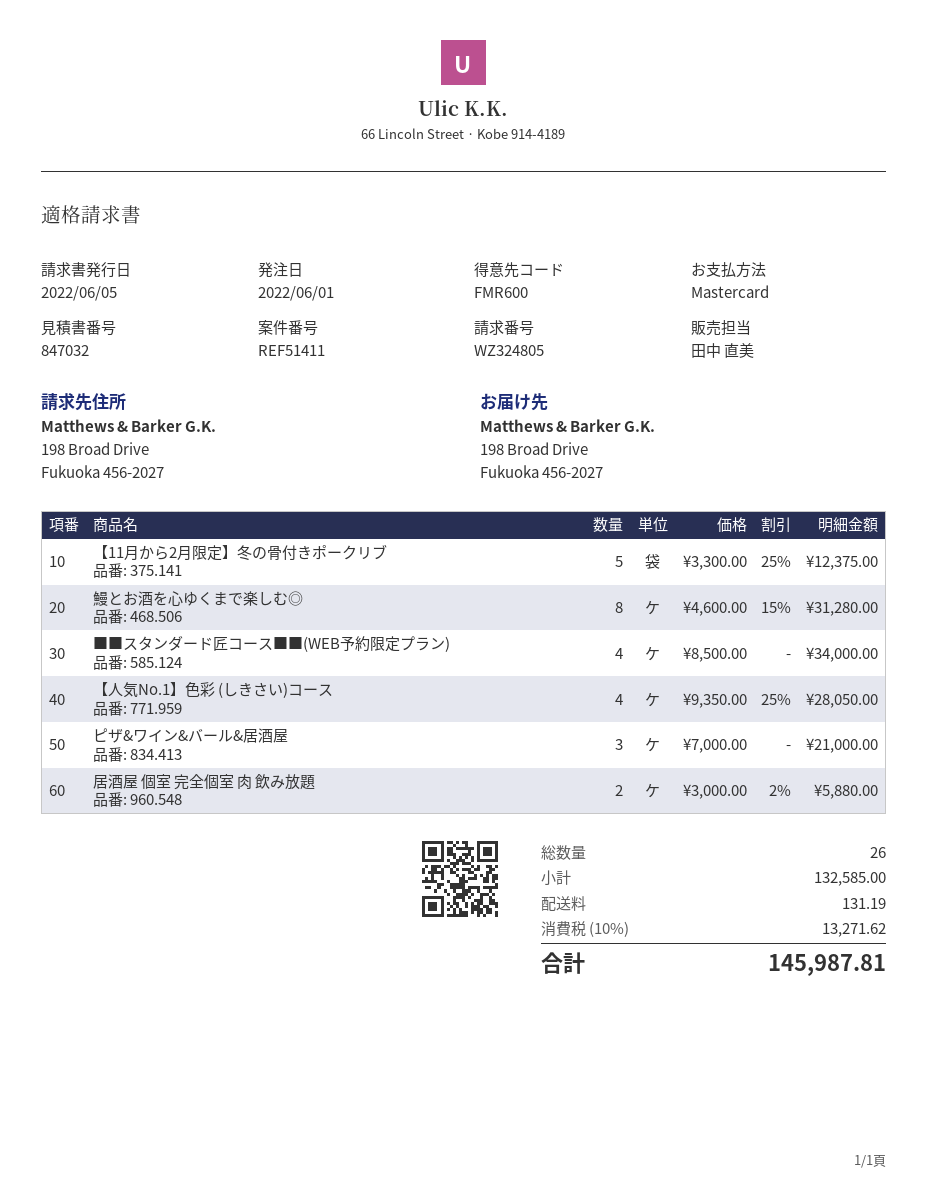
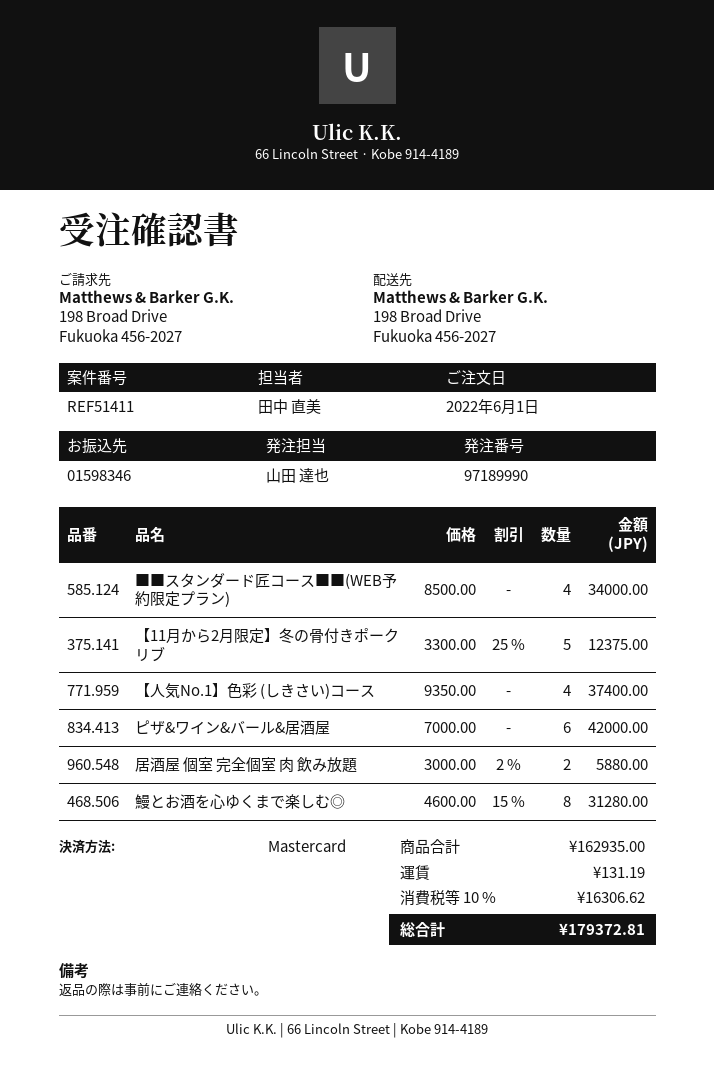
【人気No.1】色彩 (しきさい)コース: 4 x 9350.00 - 25% = 28050.00 -> 4 x 9350.00 = 37400.00
ピザ&ワイン&バール&居酒屋: 3 x 7000.00 = 21000.00 -> 6 x 7000.00 = 42000.00
subtotal: 132585.00 -> 162935.00
tax: 10% = 13271.62 -> 10% = 16306.62
total: 145987.81 -> 179372.81

